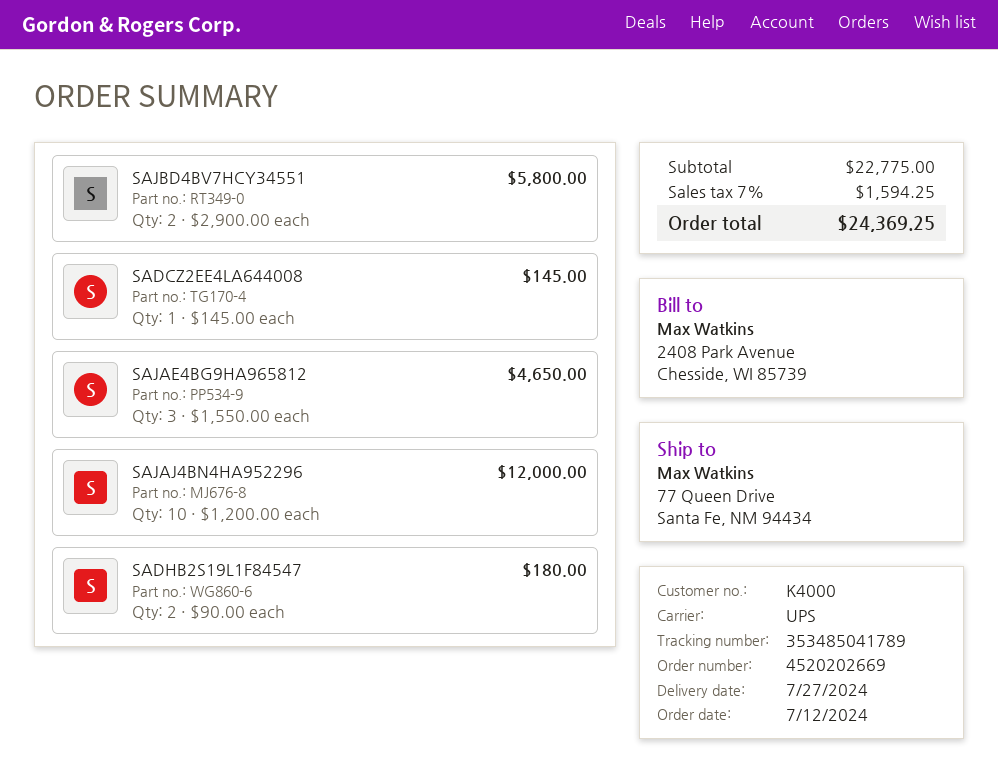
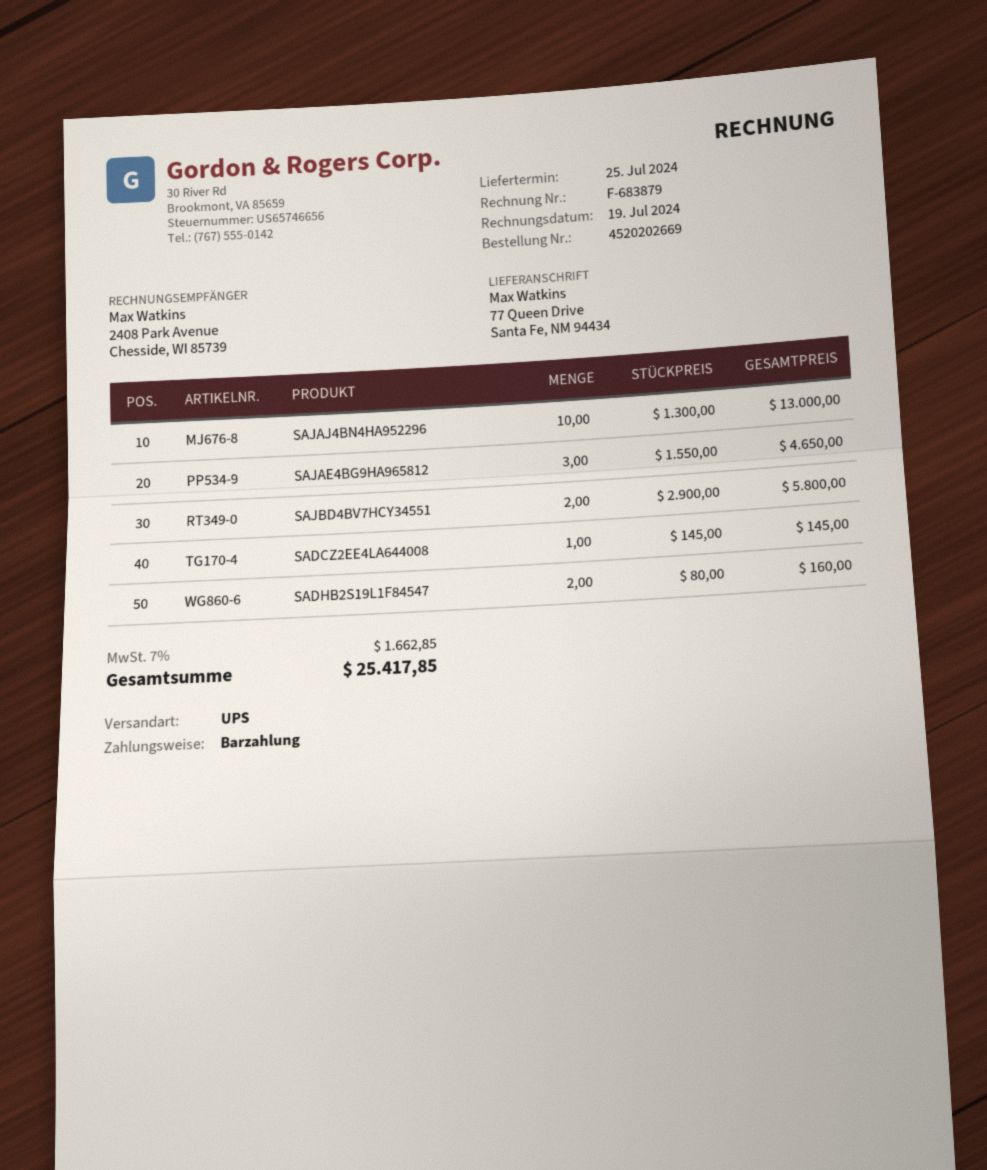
delivery date: 2024-07-27 -> 2024-07-25
SAJAJ4BN4HA952296: 10 x 1200.00 = 12000.00 -> 10 x 1300.00 = 13000.00
SADHB2S19L1F84547: 2 x 90.00 = 180.00 -> 2 x 80.00 = 160.00
tax: 7% = 1594.25 -> 7% = 1662.85
total: 24369.25 -> 25417.85

